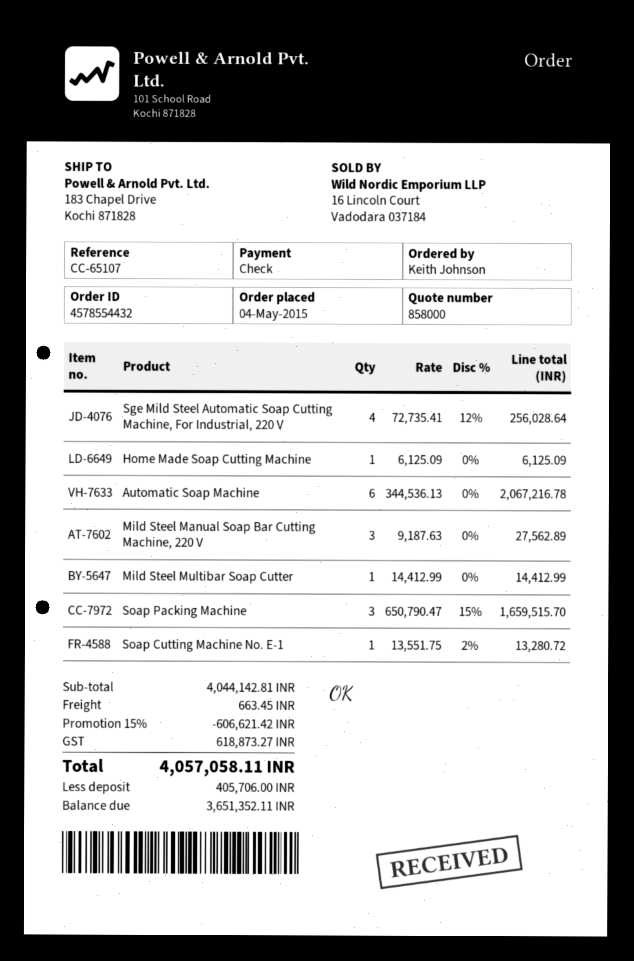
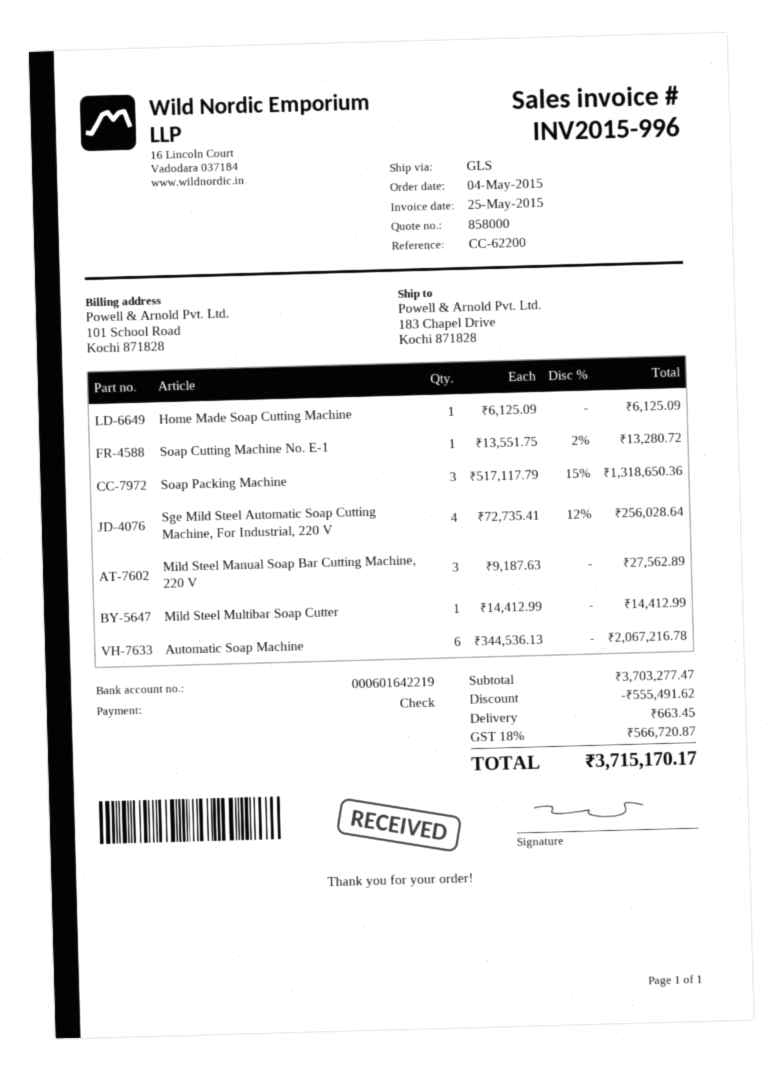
reference: CC-65107 -> CC-62200
Soap Packing Machine: 3 x 650790.47 - 15% = 1659515.70 -> 3 x 517117.79 - 15% = 1318650.36
subtotal: 4044142.81 -> 3703277.47
discount: 606621.42 -> 555491.62
tax: 618873.27 -> 566720.87
total: 4057058.11 -> 3715170.17

